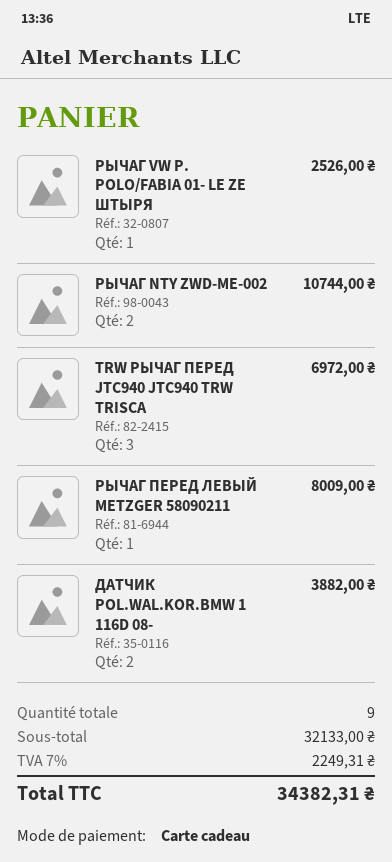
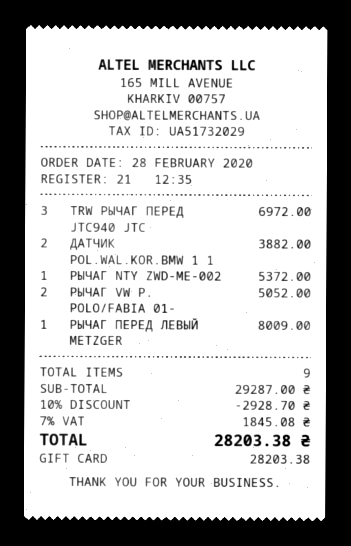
РЫЧАГ VW P. POLO/FABIA 01- LE ZE ШТЫРЯ: 1 for 2526.00 -> 2 for 5052.00
РЫЧАГ NTY ZWD-ME-002: 2 for 10744.00 -> 1 for 5372.00
subtotal: 32133.00 -> 29287.00
discount: none -> 10% = 2928.70
tax: 7% = 2249.31 -> 7% = 1845.08
total: 34382.31 -> 28203.38

